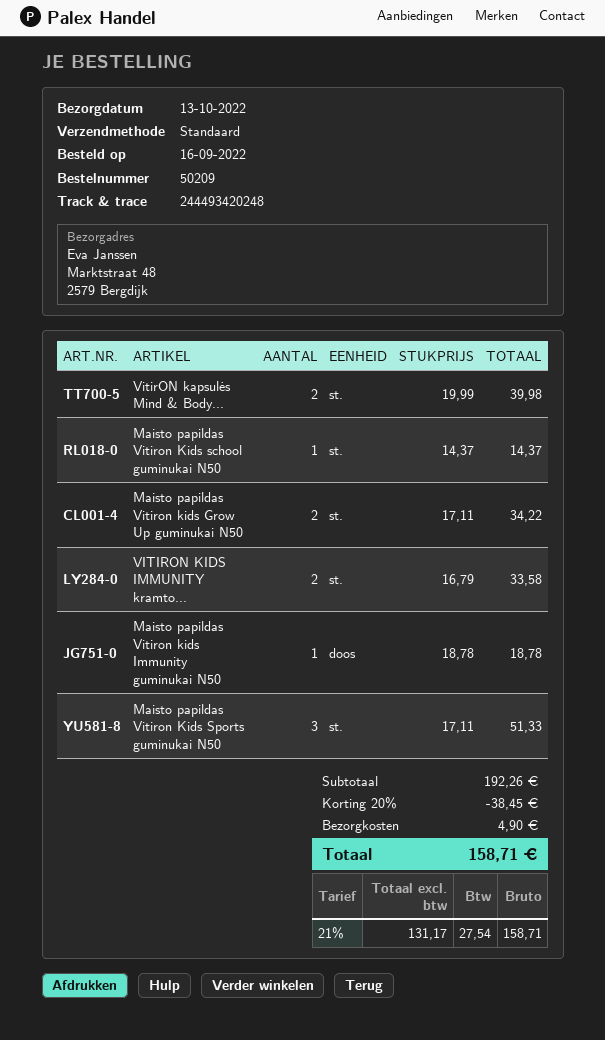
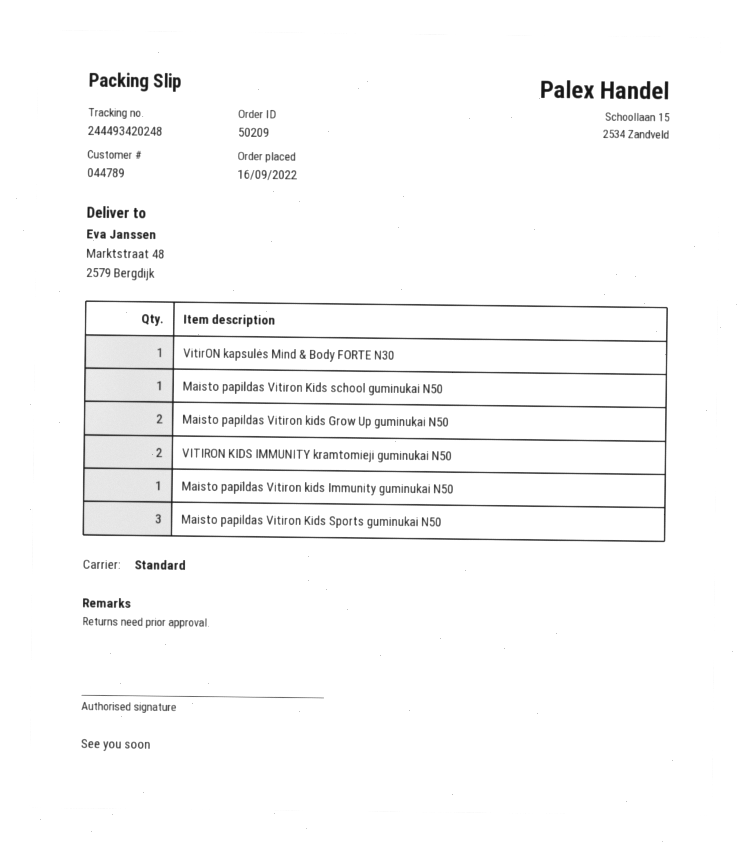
VitirON kapsulės Mind & Body...: 2 -> 1

